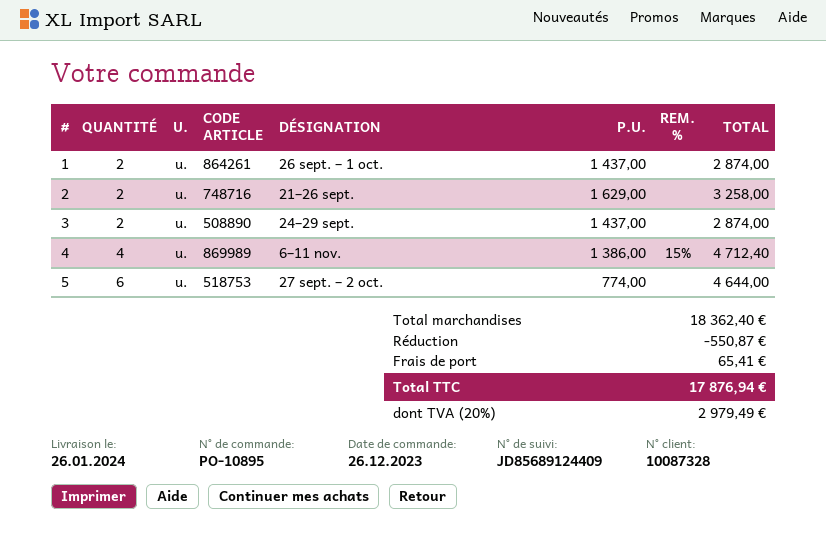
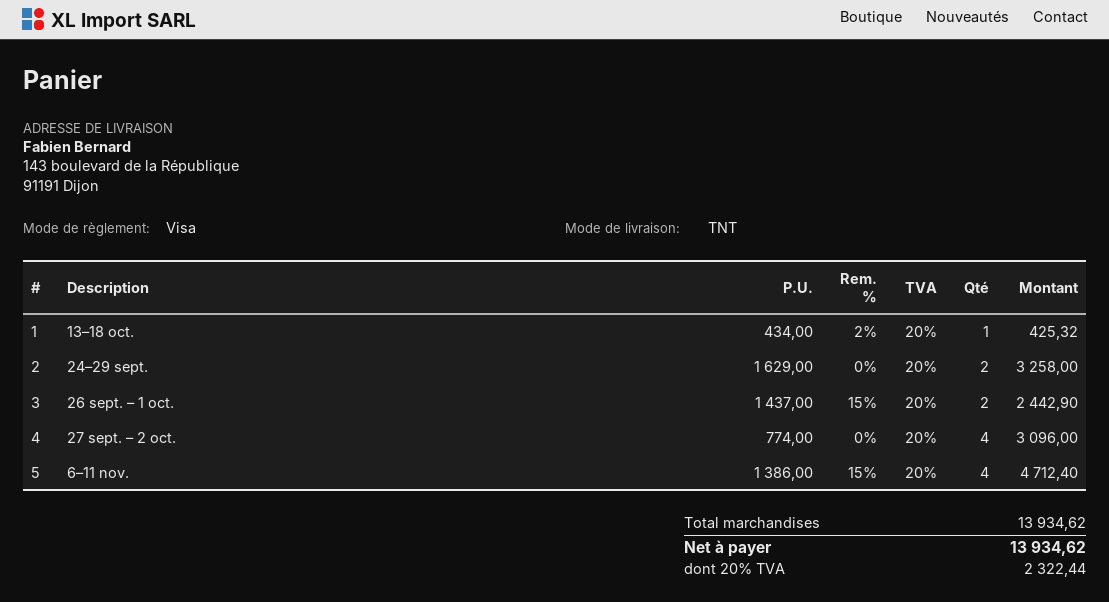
26 sept. – 1 oct.: 2 x 1437.00 = 2874.00 -> 2 x 1437.00 - 15% = 2442.90
21–26 sept.: 2 x 1629.00 = 3258.00 -> none
24–29 sept.: 2 x 1437.00 = 2874.00 -> 2 x 1629.00 = 3258.00
27 sept. – 2 oct.: 6 x 774.00 = 4644.00 -> 4 x 774.00 = 3096.00
13–18 oct.: none -> 1 x 434.00 - 2% = 425.32
subtotal: 18362.40 -> 13934.62
discount: 550.87 -> none
shipping: 65.41 -> none
tax: 20% = 2979.49 -> 20% = 2322.44
total: 17876.94 -> 13934.62

